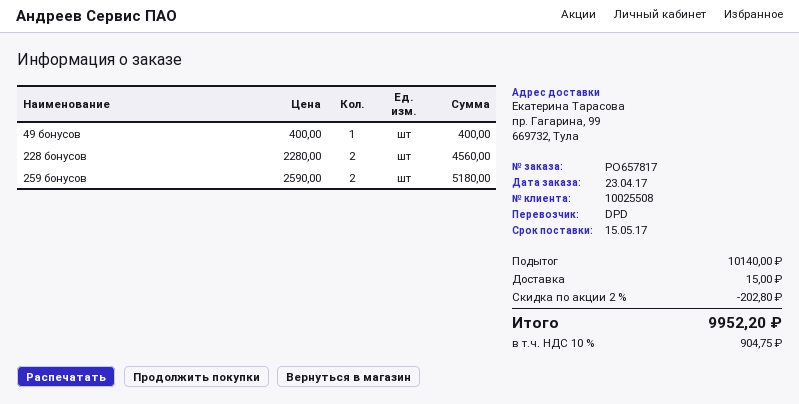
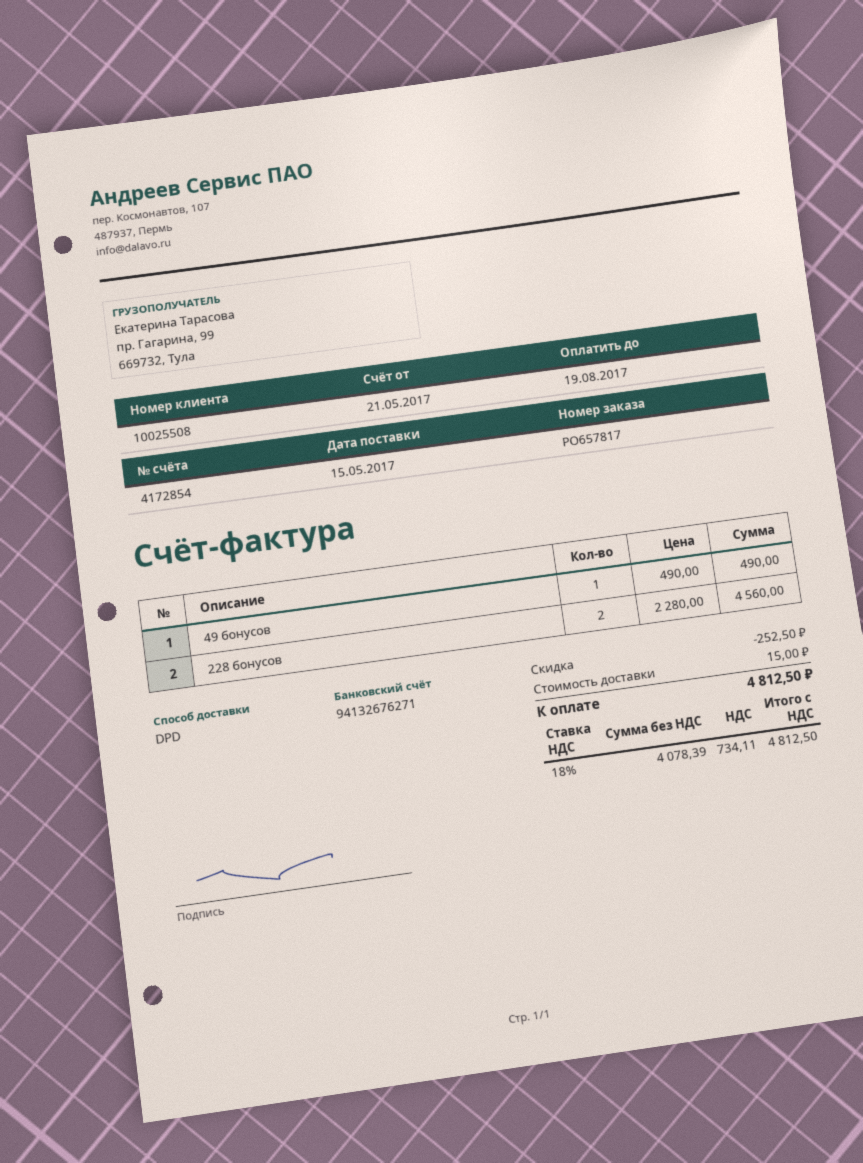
49 бонусов: 1 x 400.00 = 400.00 -> 1 x 490.00 = 490.00
259 бонусов: 2 x 2590.00 = 5180.00 -> none
discount: 202.80 -> 252.50
tax: 10% = 904.75 -> 18% = 734.11
total: 9952.20 -> 4812.50

